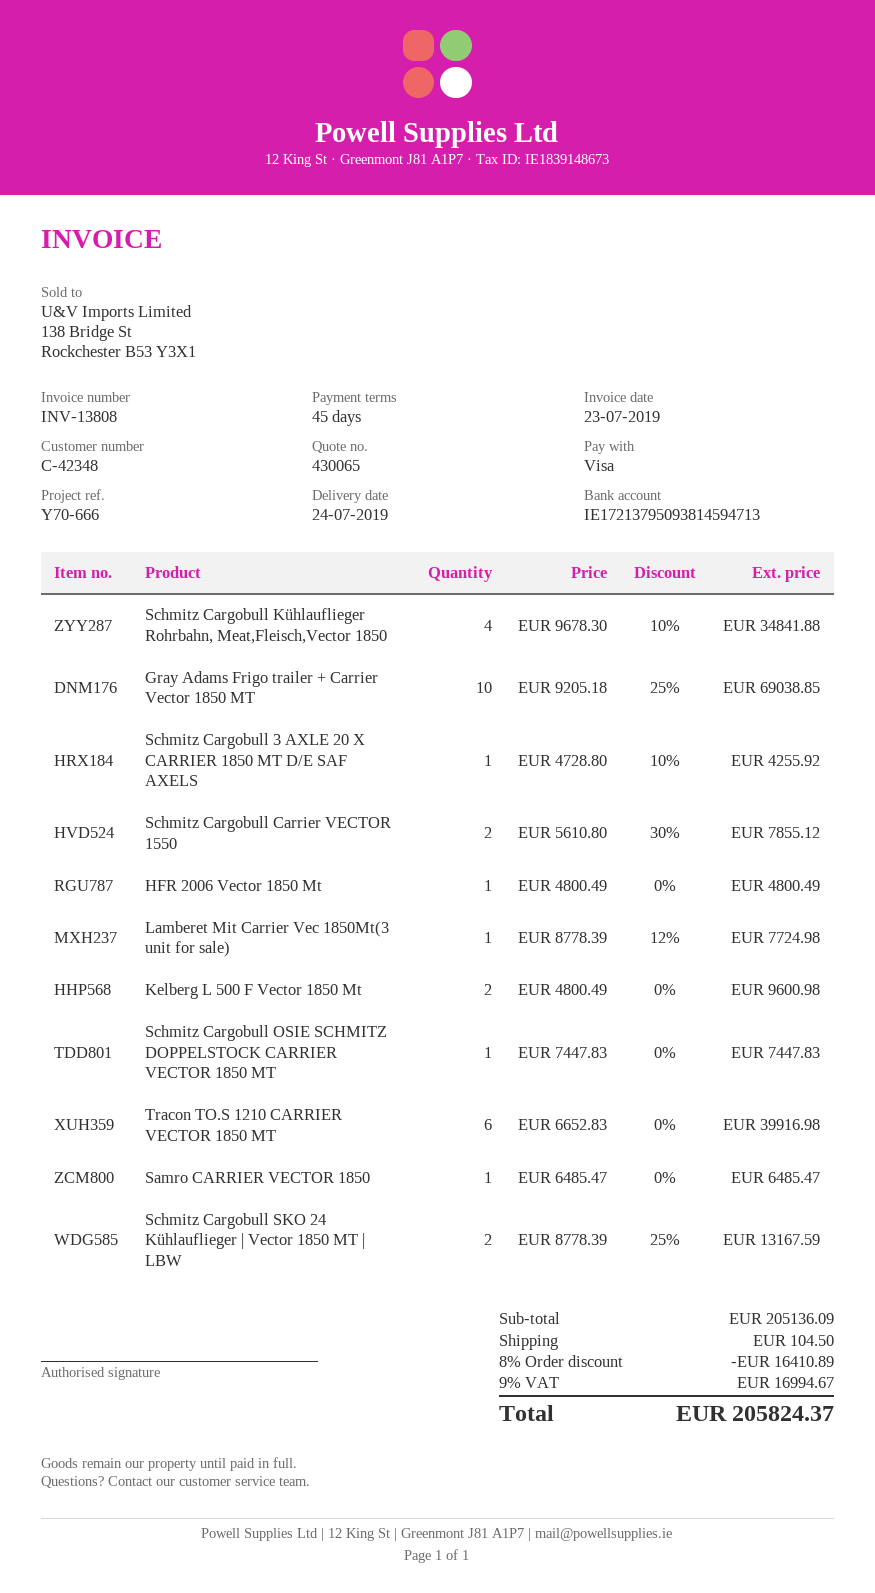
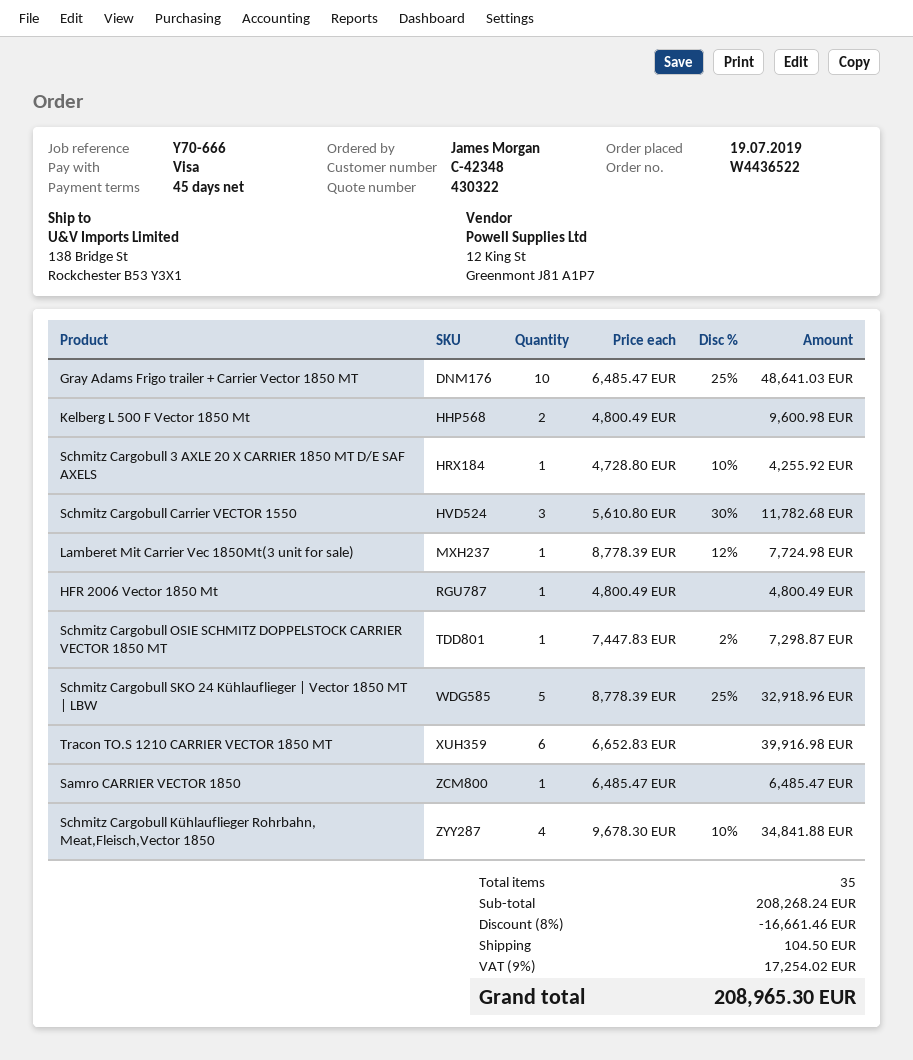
quote number: 430065 -> 430322
Gray Adams Frigo trailer + Carrier Vector 1850 MT: 10 x 9205.18 - 25% = 69038.85 -> 10 x 6485.47 - 25% = 48641.03
Schmitz Cargobull Carrier VECTOR 1550: 2 x 5610.80 - 30% = 7855.12 -> 3 x 5610.80 - 30% = 11782.68
Schmitz Cargobull OSIE SCHMITZ DOPPELSTOCK CARRIER VECTOR 1850 MT: 1 x 7447.83 = 7447.83 -> 1 x 7447.83 - 2% = 7298.87
Schmitz Cargobull SKO 24 Kühlauflieger | Vector 1850 MT | LBW: 2 x 8778.39 - 25% = 13167.59 -> 5 x 8778.39 - 25% = 32918.96
subtotal: 205136.09 -> 208268.24
discount: 8% = 16410.89 -> 8% = 16661.46
tax: 9% = 16994.67 -> 9% = 17254.02
total: 205824.37 -> 208965.30

